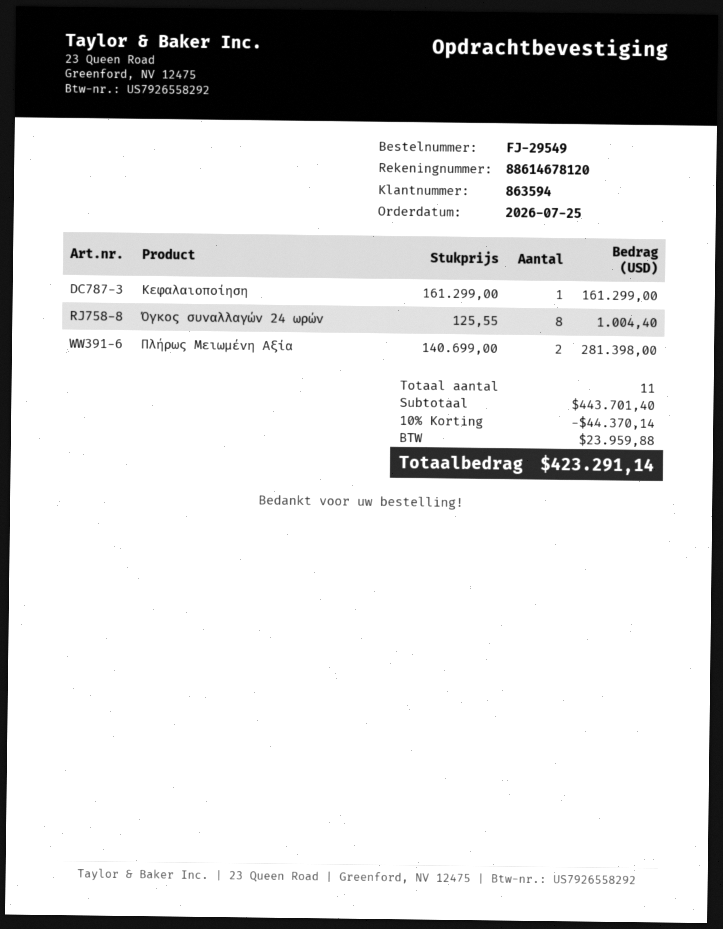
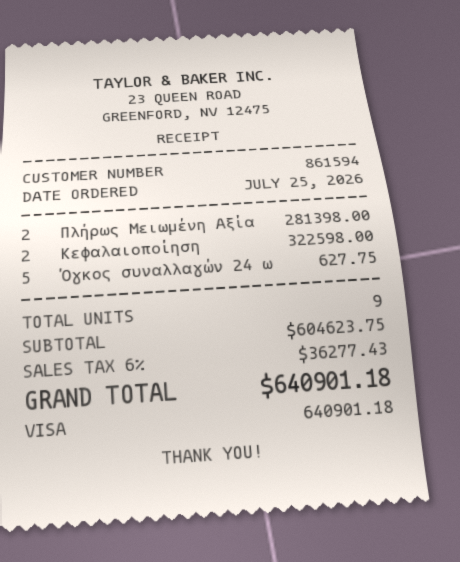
customer number: 863594 -> 861594
Κεφαλαιοποίηση: 1 for 161299.00 -> 2 for 322598.00
Όγκος συναλλαγών 24 ωρών: 8 for 1004.40 -> 5 for 627.75
total quantity: 11 -> 9
subtotal: 443701.40 -> 604623.75
discount: 10% = 44370.14 -> none
tax: 23959.88 -> 36277.43
total: 423291.14 -> 640901.18

